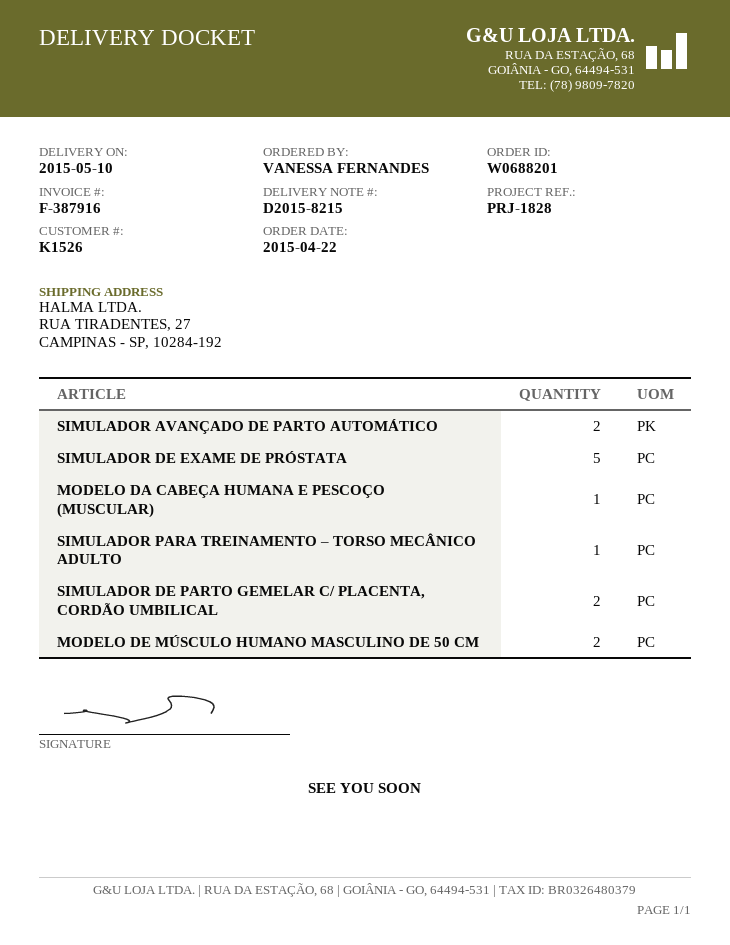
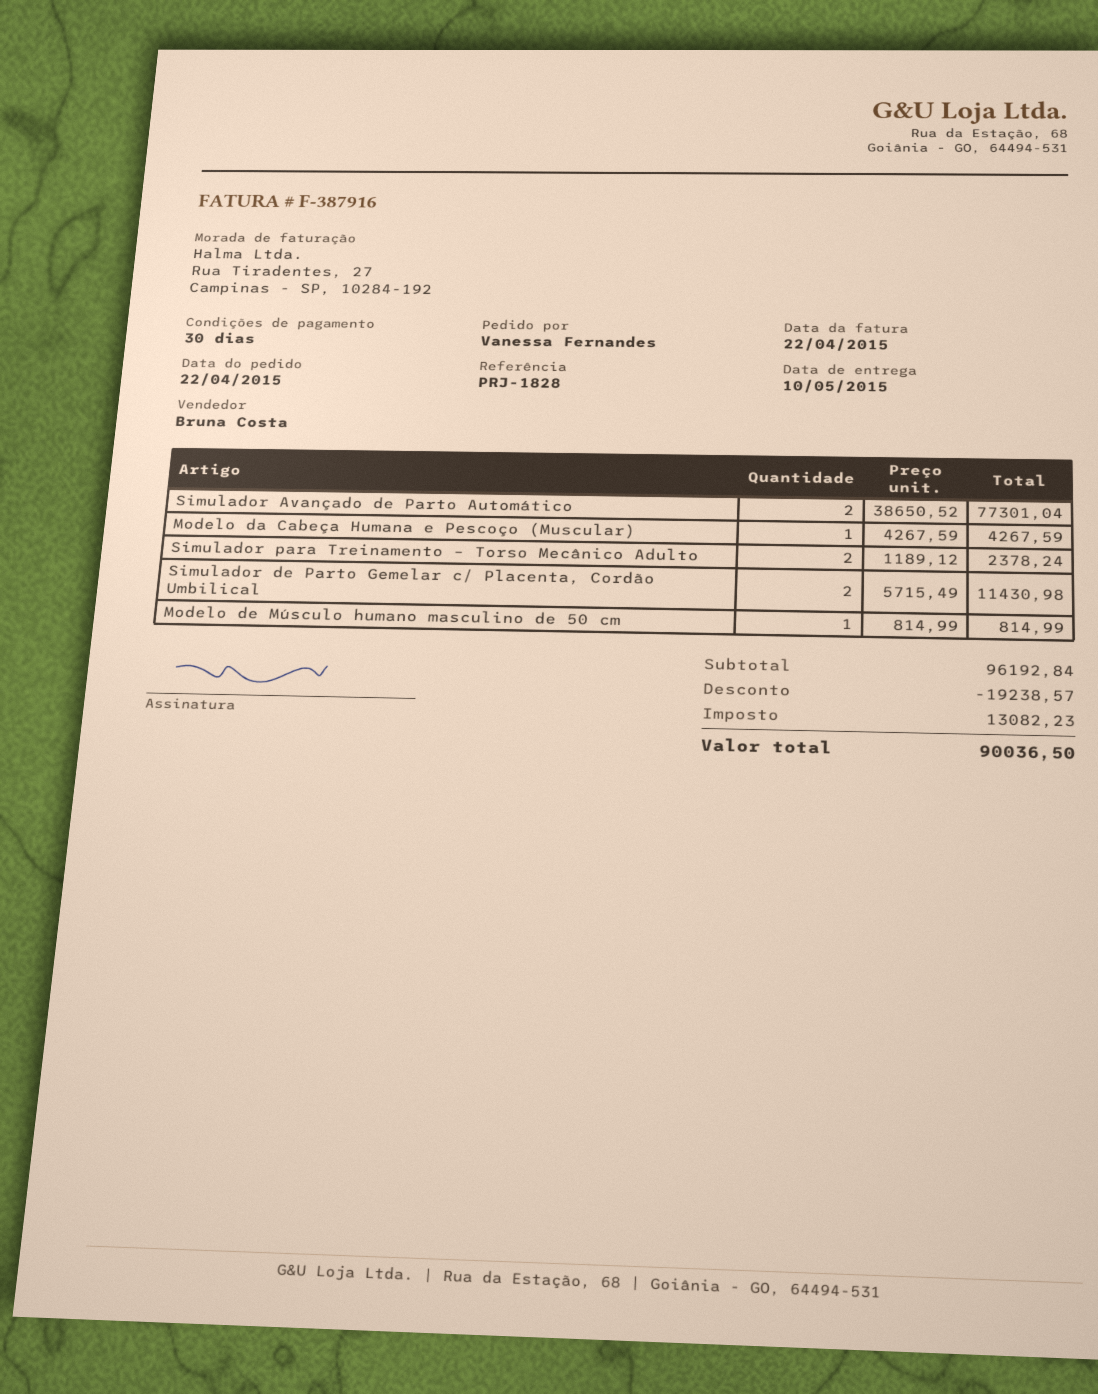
SIMULADOR DE EXAME DE PRÓSTATA: 5 -> none
SIMULADOR PARA TREINAMENTO – TORSO MECÂNICO ADULTO: 1 -> 2
MODELO DE MÚSCULO HUMANO MASCULINO DE 50 CM: 2 -> 1

